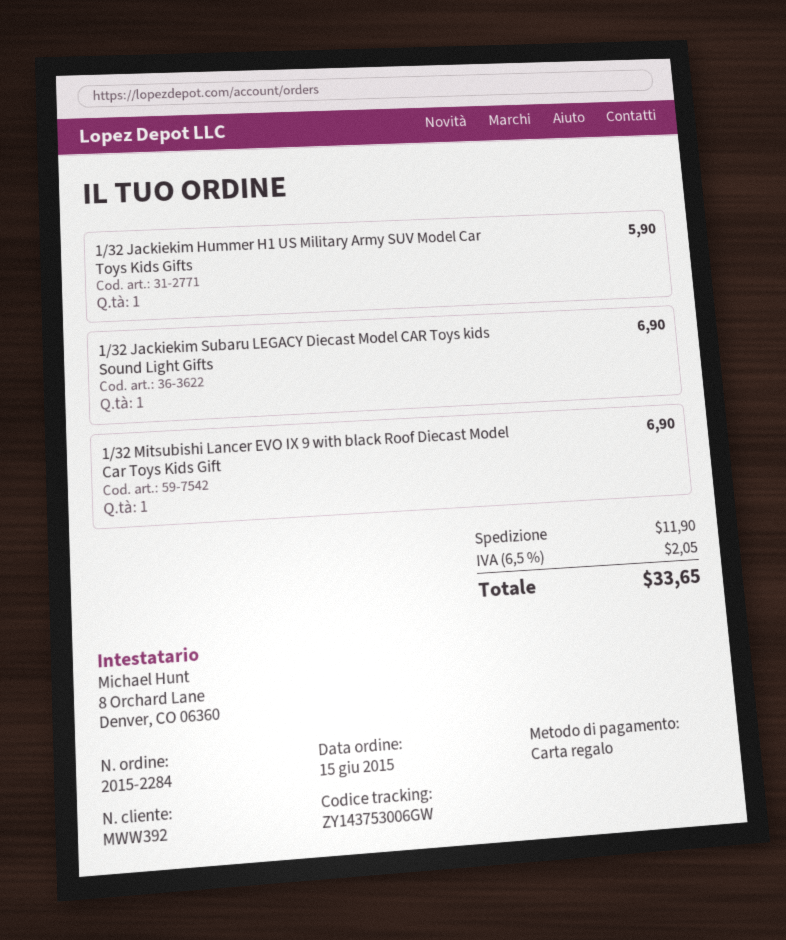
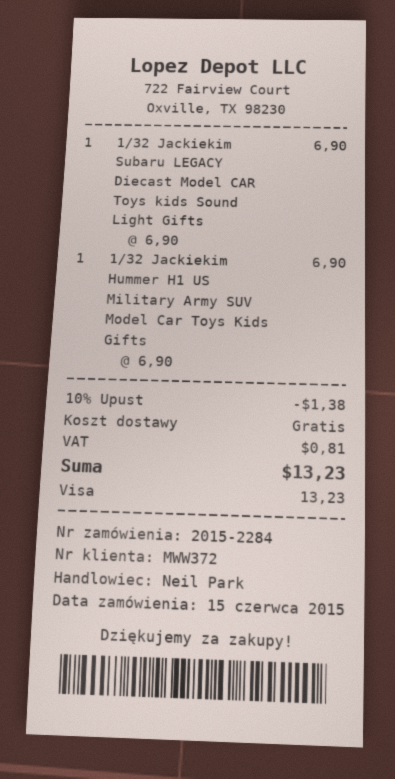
customer number: MWW392 -> MWW372
payment method: gift card -> Visa
1/32 Jackiekim Hummer H1 US Military Army SUV Model Car Toys Kids Gifts: 1 for 5.90 -> 1 for 6.90
1/32 Mitsubishi Lancer EVO IX 9 with black Roof Diecast Model Car Toys Kids Gift: 1 for 6.90 -> none
discount: none -> 10% = 1.38
shipping: 11.90 -> 0.00
tax: 2.05 -> 0.81
total: 33.65 -> 13.23

